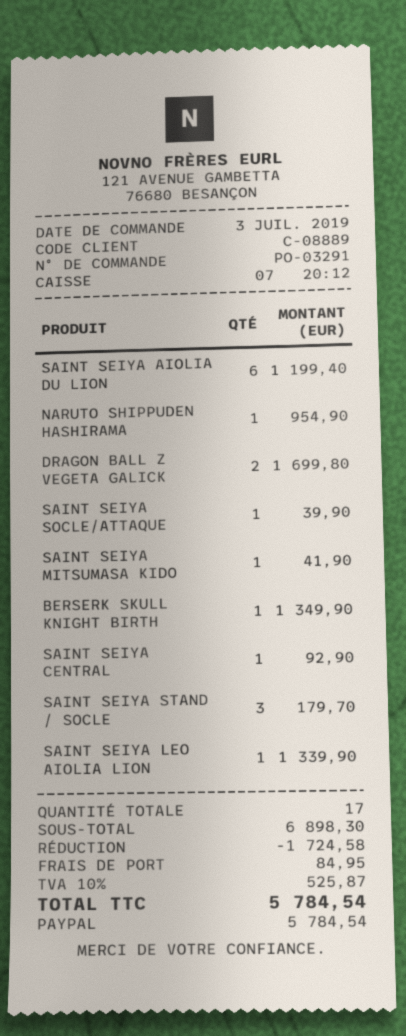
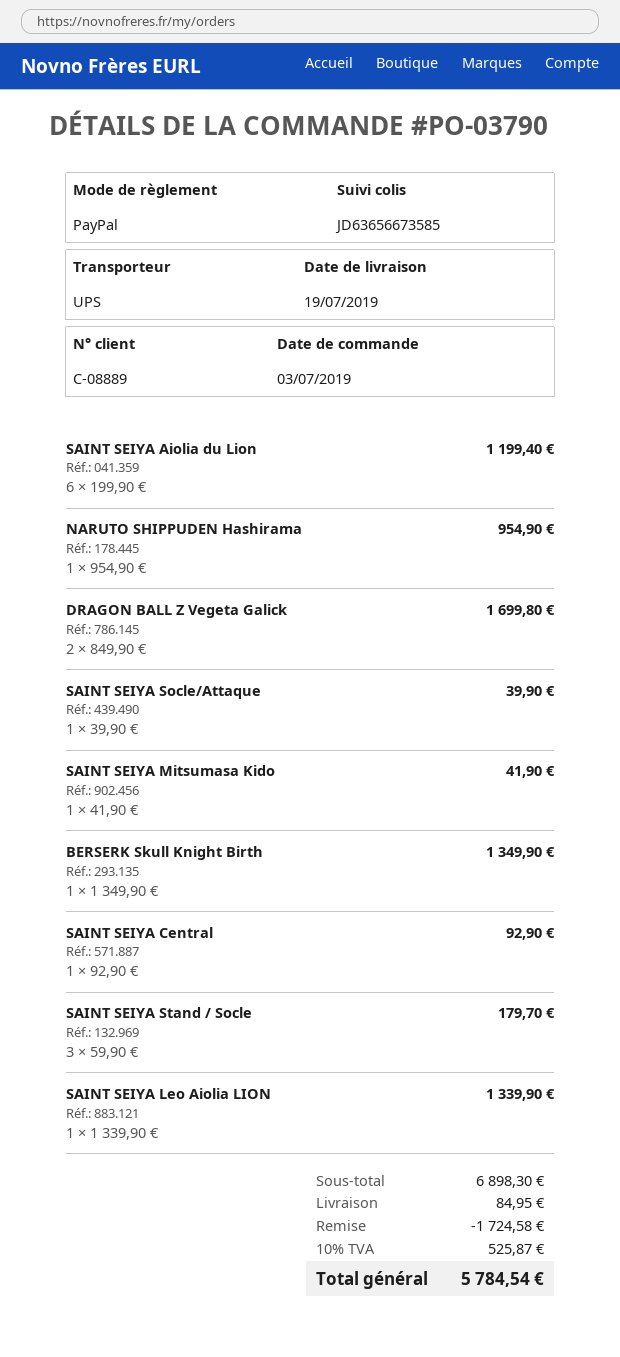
order number: PO-03291 -> PO-03790

